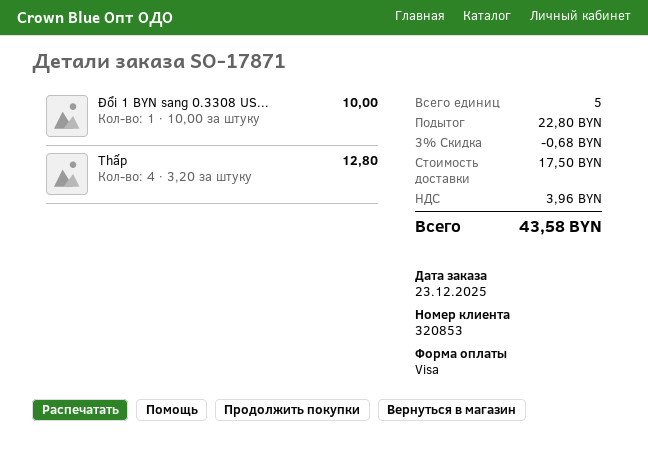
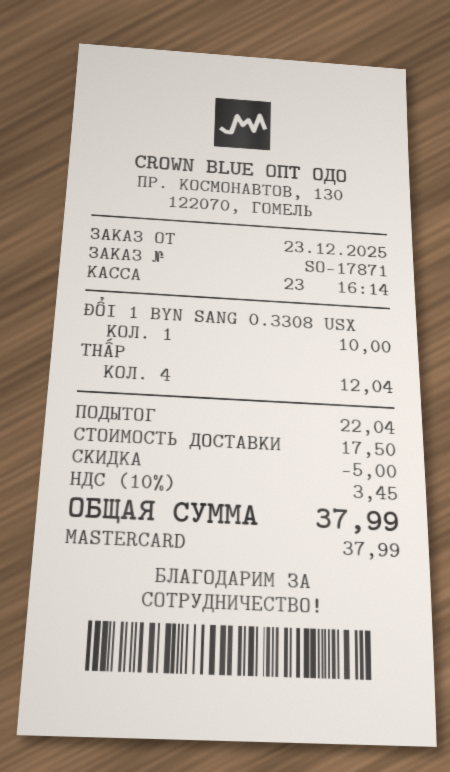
payment method: Visa -> Mastercard
Thấp: 4 for 12.80 -> 4 for 12.04
subtotal: 22.80 -> 22.04
discount: 0.68 -> 5.00
tax: 3.96 -> 3.45
total: 43.58 -> 37.99

